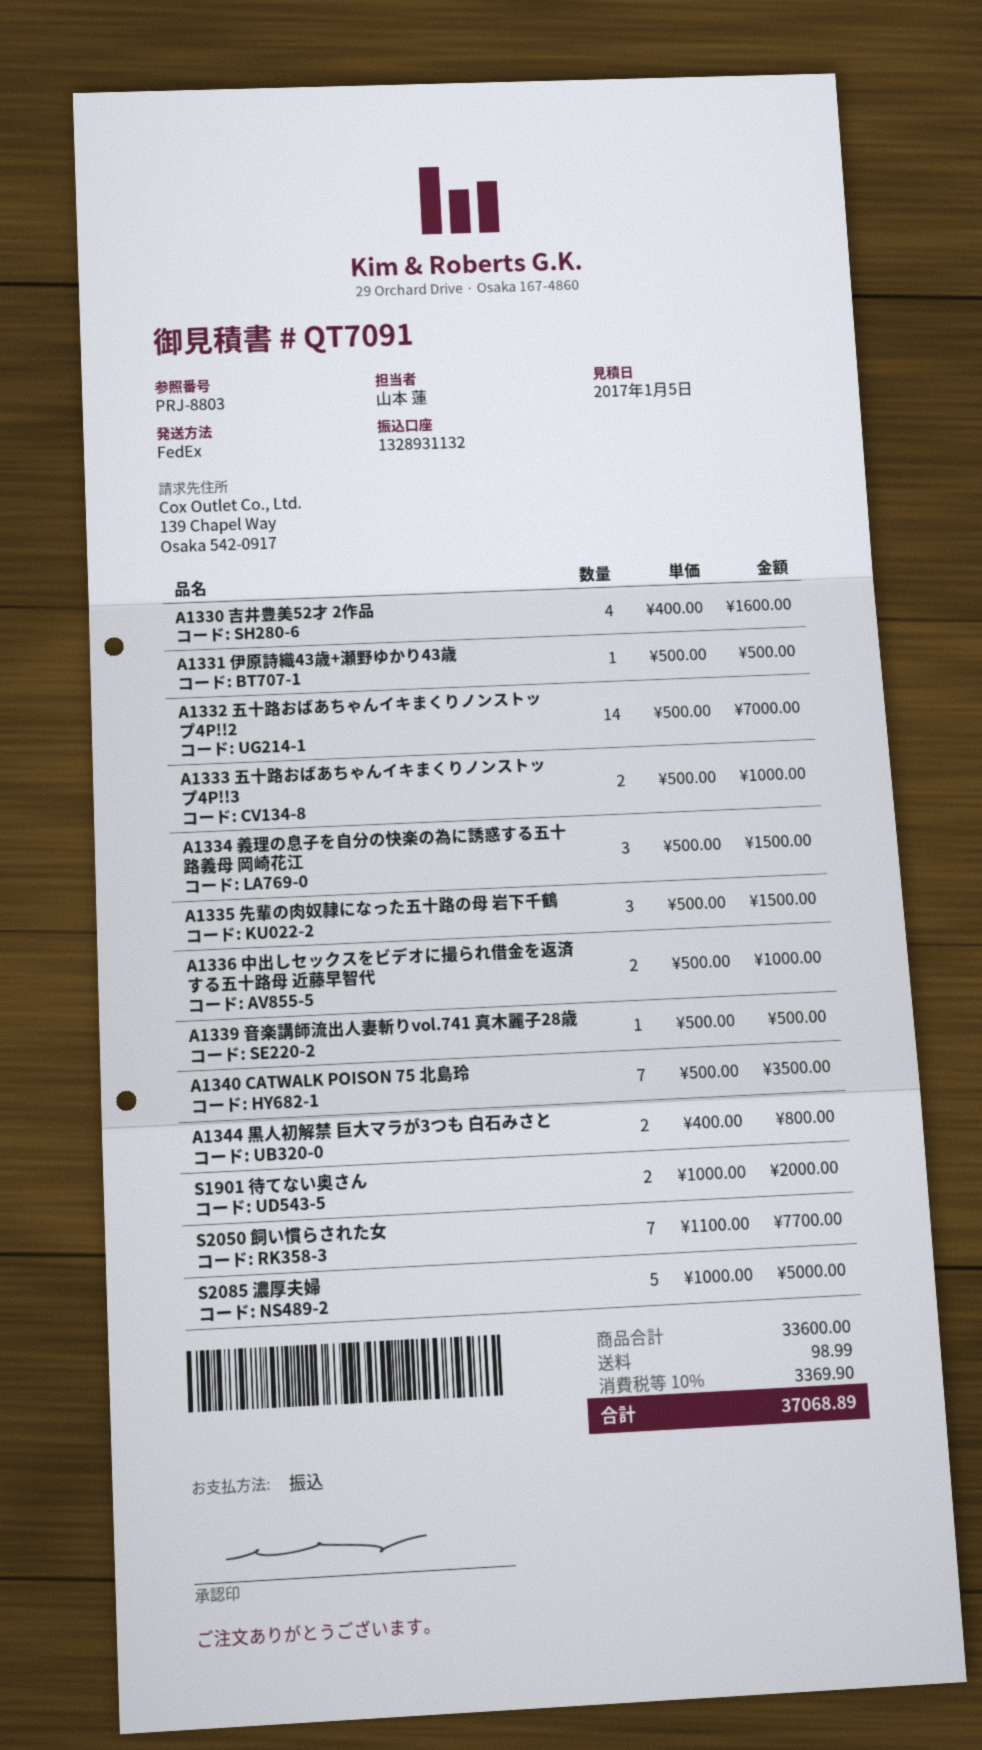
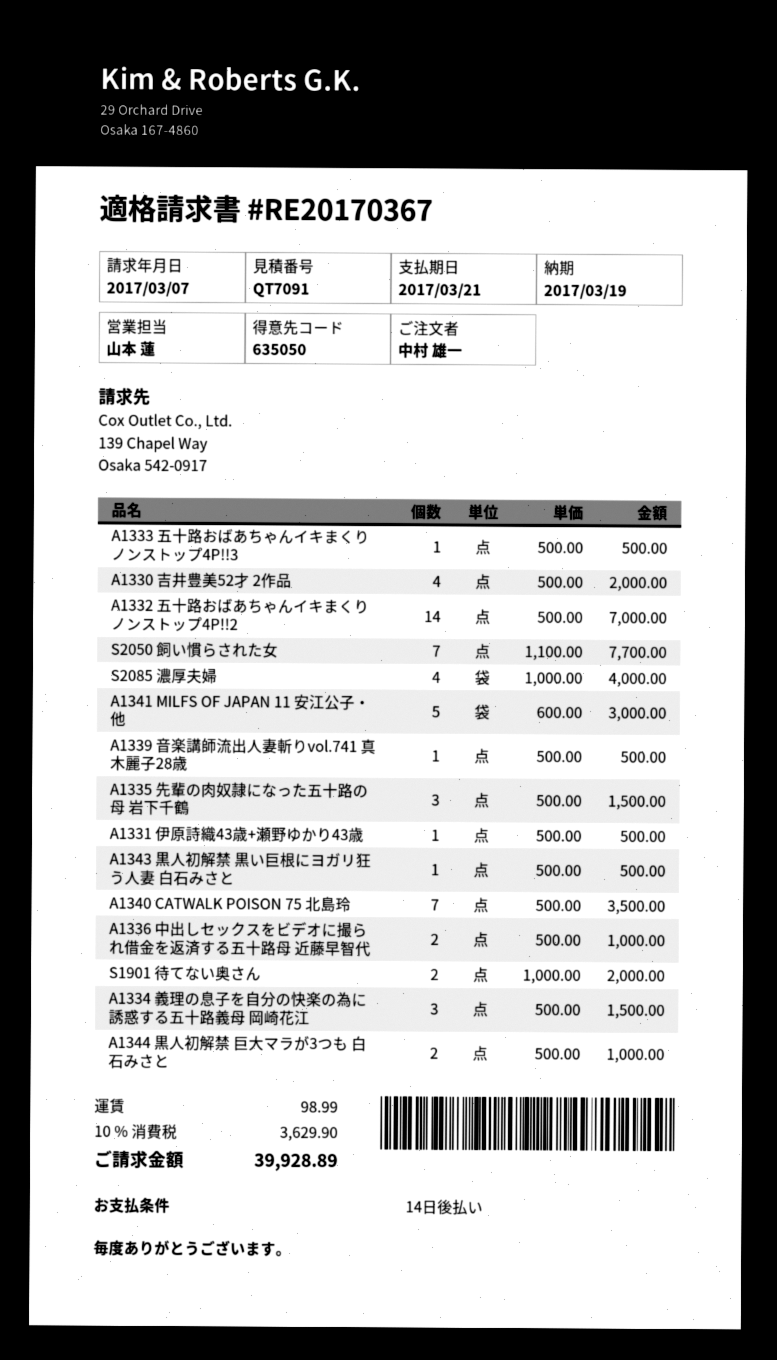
A1330 吉井豊美52才 2作品: 4 x 400.00 = 1600.00 -> 4 x 500.00 = 2000.00
A1333 五十路おばあちゃんイキまくりノンストップ4P!!3: 2 x 500.00 = 1000.00 -> 1 x 500.00 = 500.00
A1344 黒人初解禁 巨大マラが3つも 白石みさと: 2 x 400.00 = 800.00 -> 2 x 500.00 = 1000.00
S2085 濃厚夫婦: 5 x 1000.00 = 5000.00 -> 4 x 1000.00 = 4000.00
A1341 MILFS OF JAPAN 11 安江公子・他: none -> 5 x 600.00 = 3000.00
A1343 黒人初解禁 黒い巨根にヨガリ狂う人妻 白石みさと: none -> 1 x 500.00 = 500.00
tax: 10% = 3369.90 -> 10% = 3629.90
total: 37068.89 -> 39928.89

